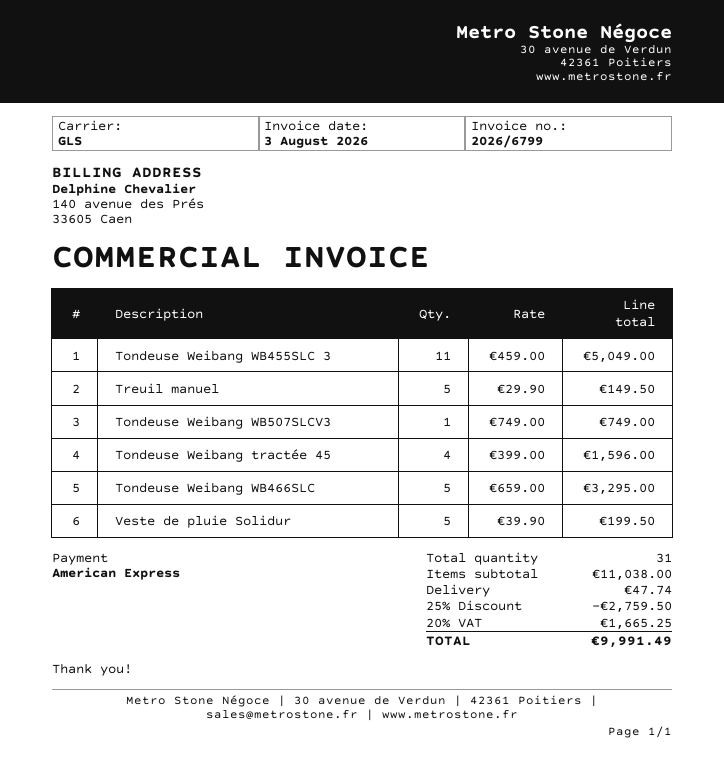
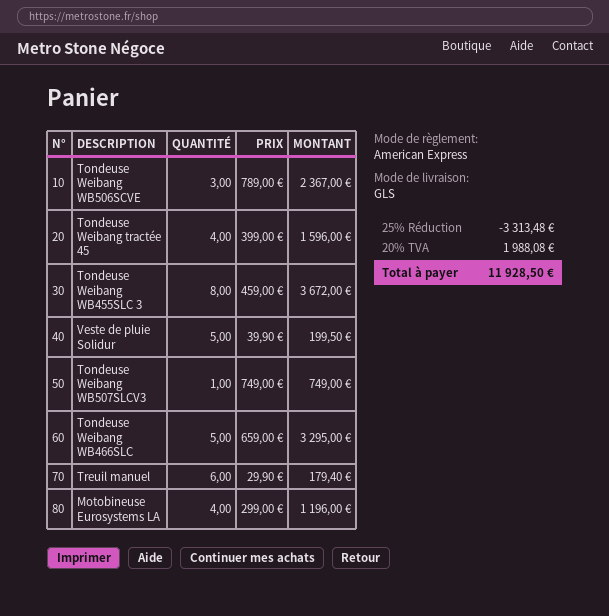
Tondeuse Weibang WB455SLC 3: 11 x 459.00 = 5049.00 -> 8 x 459.00 = 3672.00
Treuil manuel: 5 x 29.90 = 149.50 -> 6 x 29.90 = 179.40
Tondeuse Weibang WB506SCVE: none -> 3 x 789.00 = 2367.00
Motobineuse Eurosystems LA: none -> 4 x 299.00 = 1196.00
discount: 25% = 2759.50 -> 25% = 3313.48
shipping: 47.74 -> none
tax: 20% = 1665.25 -> 20% = 1988.08
total: 9991.49 -> 11928.50

